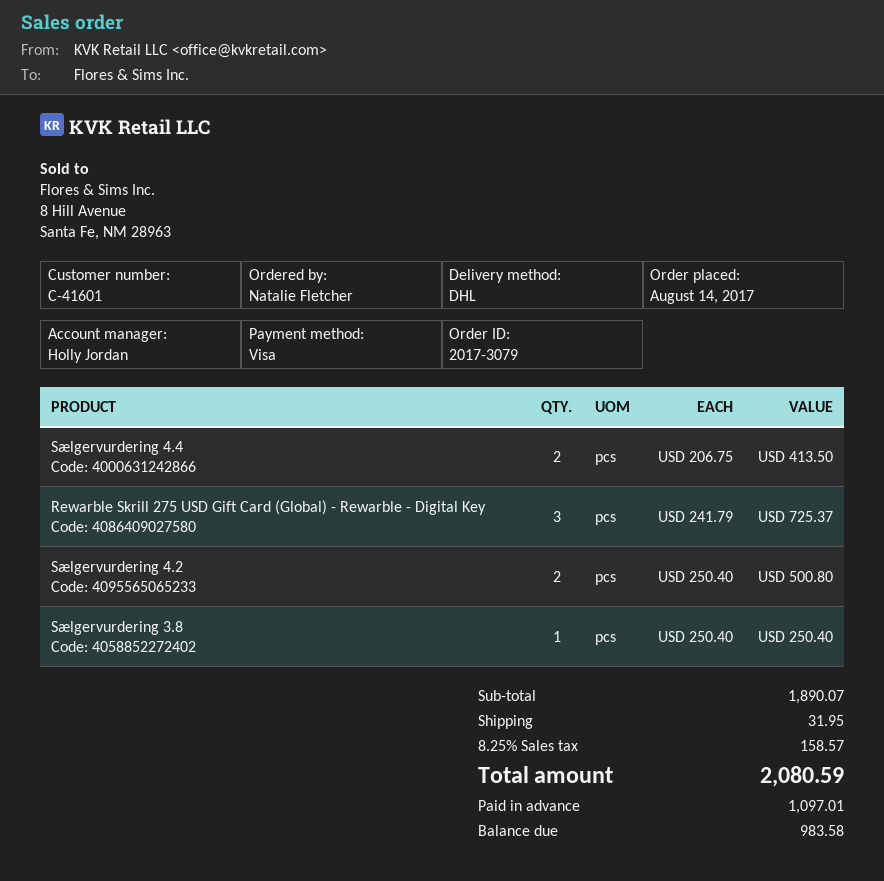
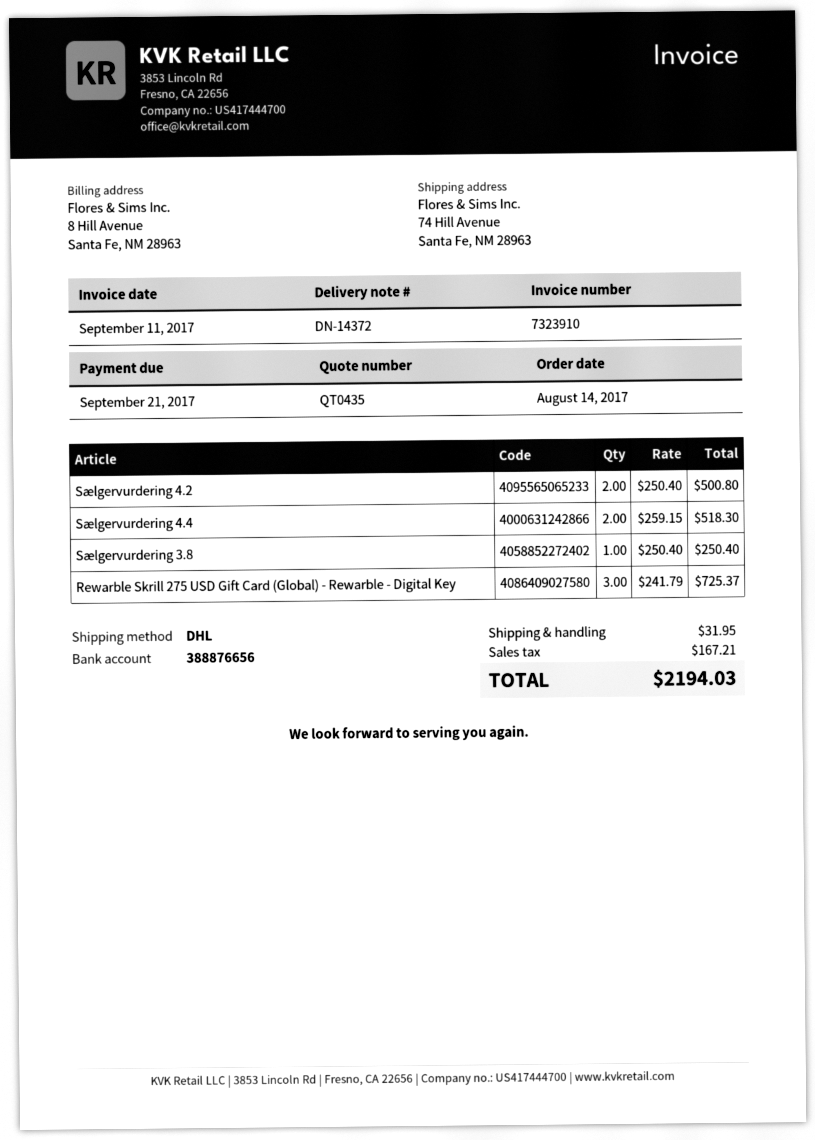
Sælgervurdering 4.4: 2 x 206.75 = 413.50 -> 2 x 259.15 = 518.30
tax: 158.57 -> 167.21
total: 2080.59 -> 2194.03

